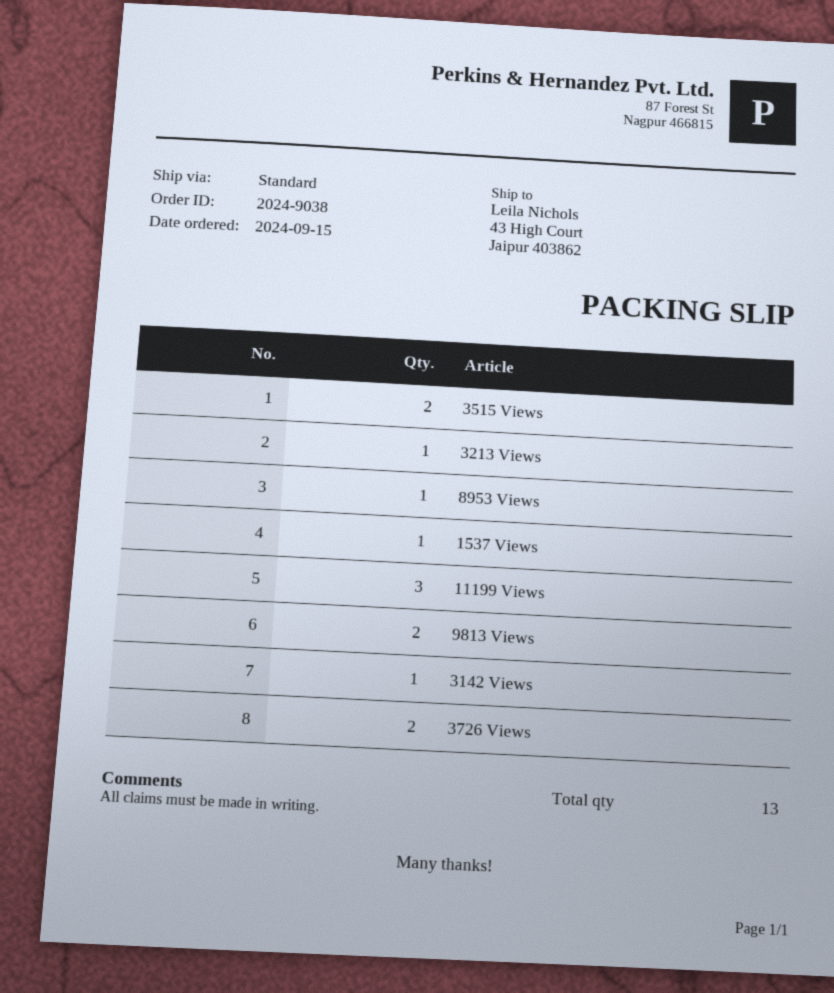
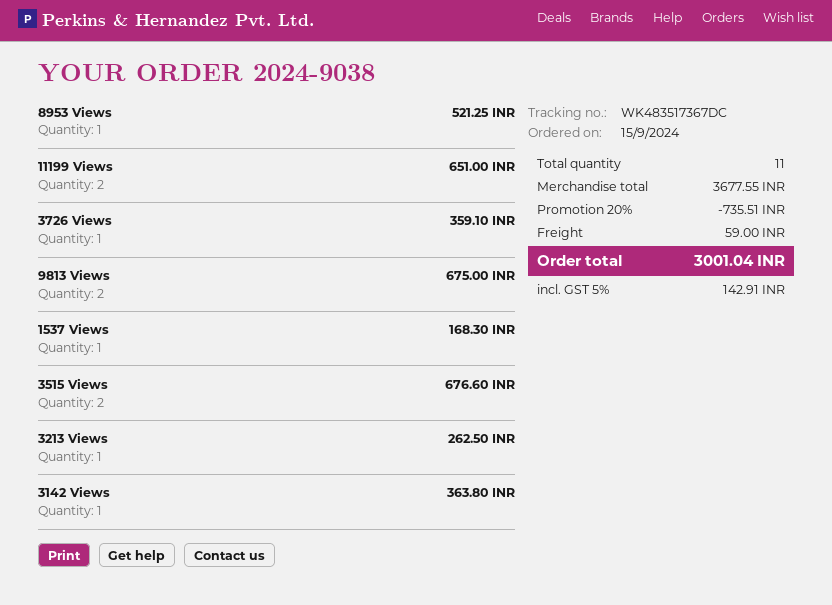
11199 Views: 3 -> 2
3726 Views: 2 -> 1
total quantity: 13 -> 11

